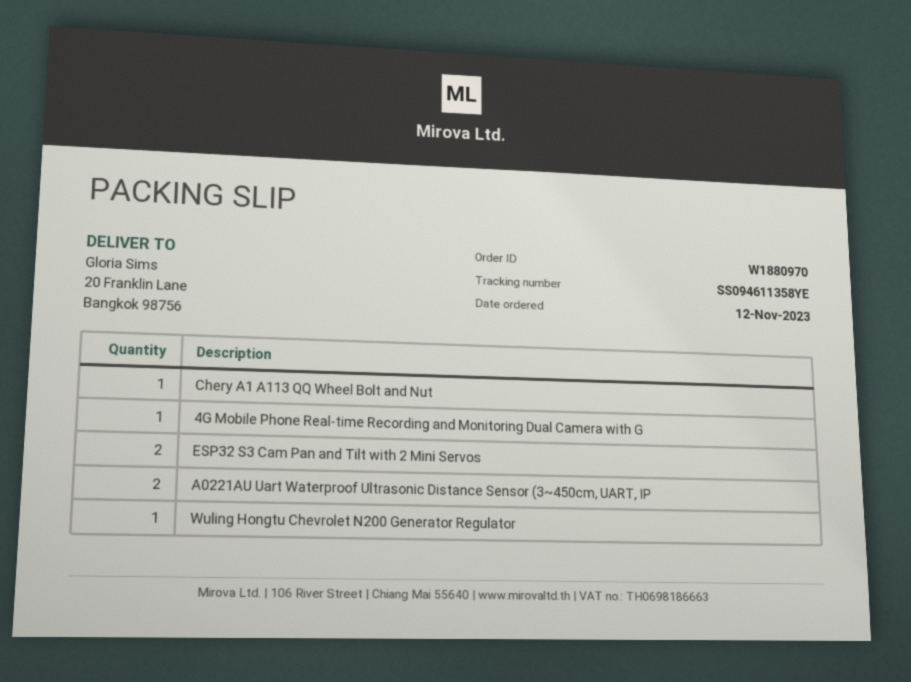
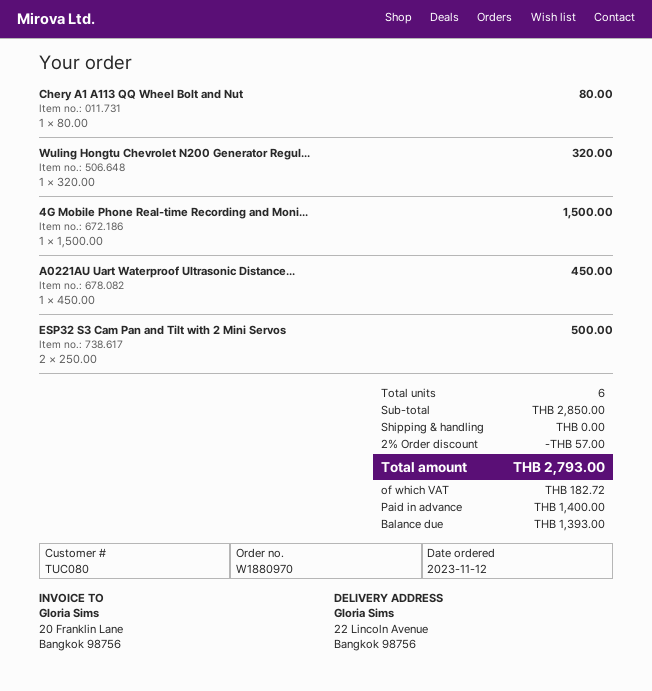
ship to: 20 Franklin Lane, Bangkok 98756 -> 22 Lincoln Avenue, Bangkok 98756
A0221AU Uart Waterproof Ultrasonic Distance Sensor (3~450cm, UART, IP: 2 -> 1

